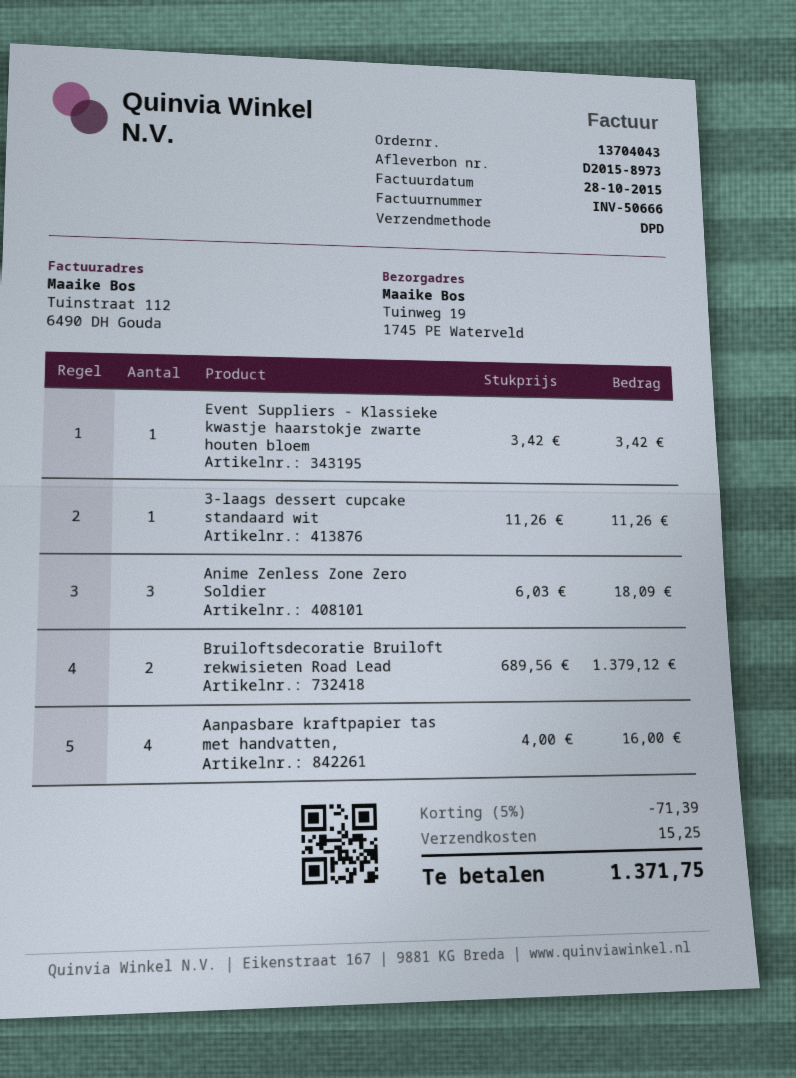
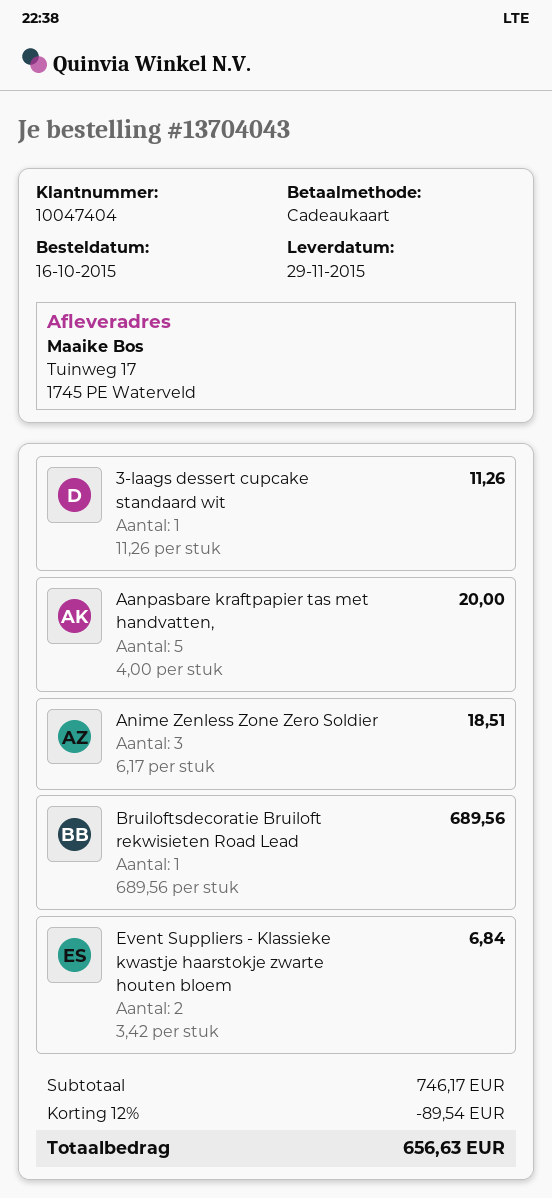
ship to: Tuinweg 19, 1745 PE Waterveld -> Tuinweg 17, 1745 PE Waterveld
Event Suppliers - Klassieke kwastje haarstokje zwarte houten bloem: 1 x 3.42 = 3.42 -> 2 x 3.42 = 6.84
Anime Zenless Zone Zero Soldier: 3 x 6.03 = 18.09 -> 3 x 6.17 = 18.51
Bruiloftsdecoratie Bruiloft rekwisieten Road Lead: 2 x 689.56 = 1379.12 -> 1 x 689.56 = 689.56
Aanpasbare kraftpapier tas met handvatten,: 4 x 4.00 = 16.00 -> 5 x 4.00 = 20.00
discount: 5% = 71.39 -> 12% = 89.54
shipping: 15.25 -> none
total: 1371.75 -> 656.63

